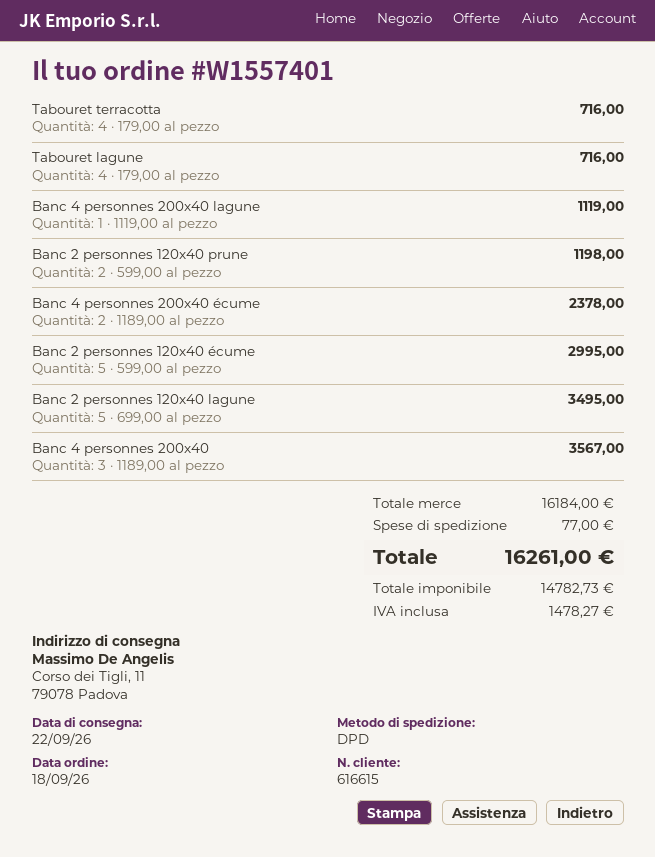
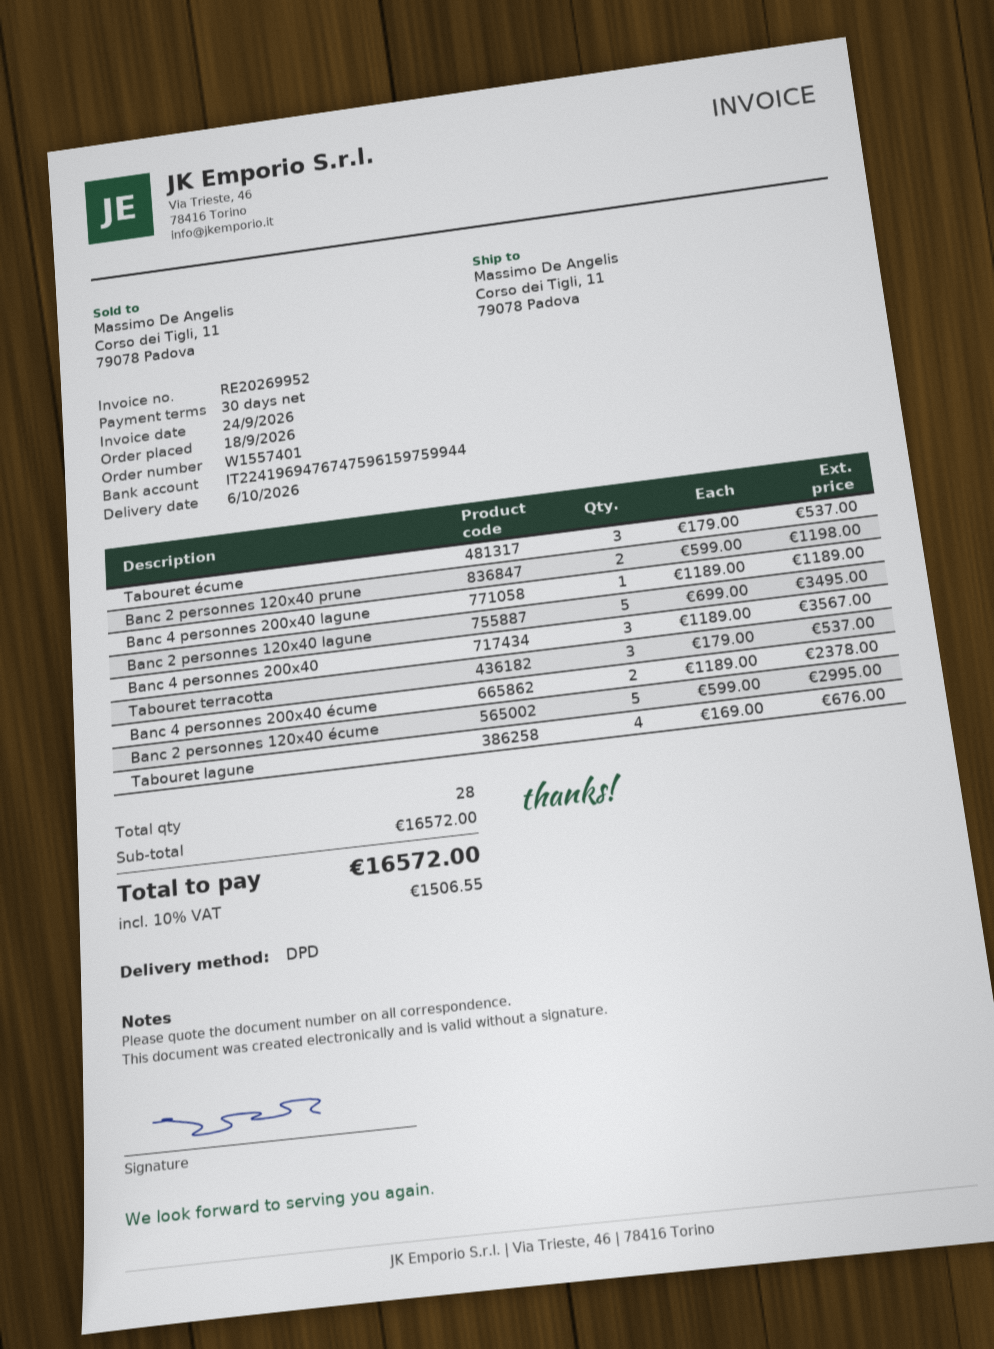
delivery date: 2026-09-22 -> 2026-10-06
Tabouret terracotta: 4 x 179.00 = 716.00 -> 3 x 179.00 = 537.00
Tabouret lagune: 4 x 179.00 = 716.00 -> 4 x 169.00 = 676.00
Banc 4 personnes 200x40 lagune: 1 x 1119.00 = 1119.00 -> 1 x 1189.00 = 1189.00
Tabouret écume: none -> 3 x 179.00 = 537.00
subtotal: 16184.00 -> 16572.00
shipping: 77.00 -> none
tax: 1478.27 -> 1506.55
total: 16261.00 -> 16572.00

